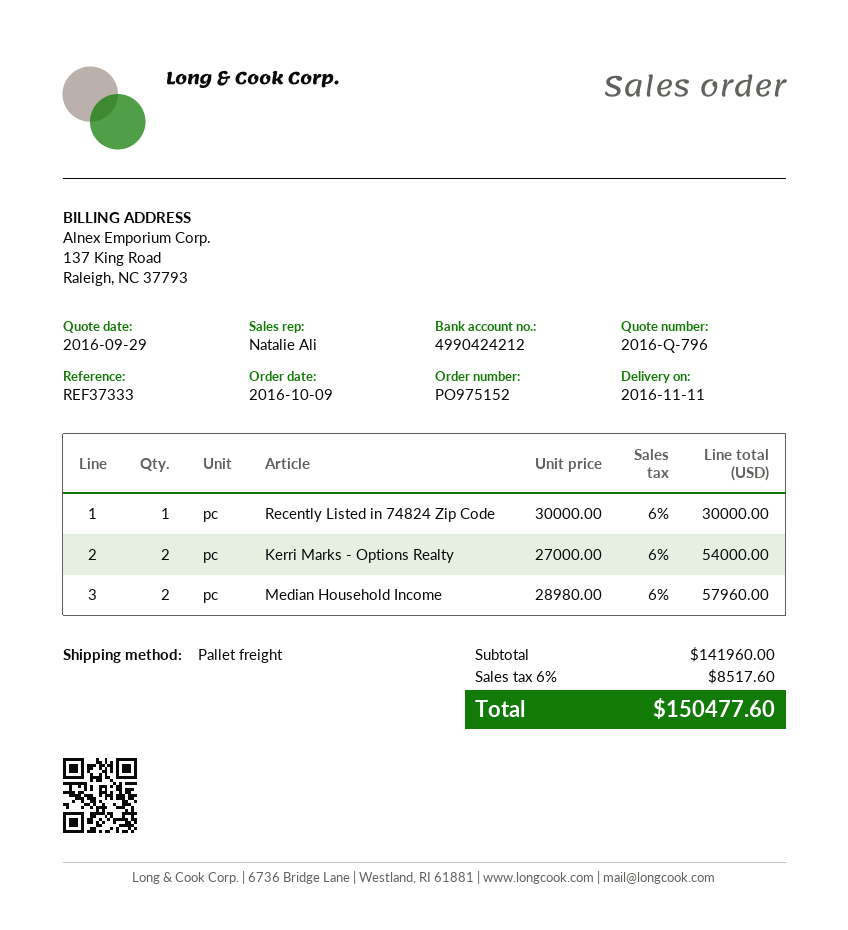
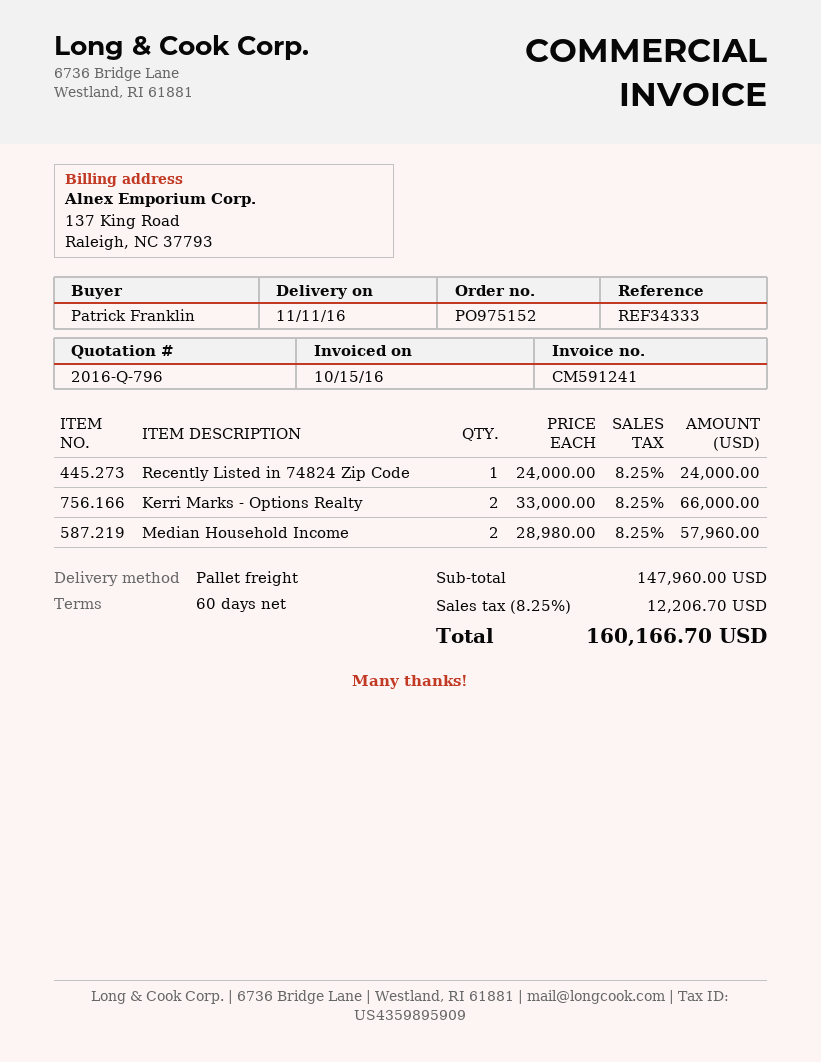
reference: REF37333 -> REF34333
Recently Listed in 74824 Zip Code: 1 x 30000.00 = 30000.00 -> 1 x 24000.00 = 24000.00
Kerri Marks - Options Realty: 2 x 27000.00 = 54000.00 -> 2 x 33000.00 = 66000.00
subtotal: 141960.00 -> 147960.00
tax: 6% = 8517.60 -> 8.25% = 12206.70
total: 150477.60 -> 160166.70

